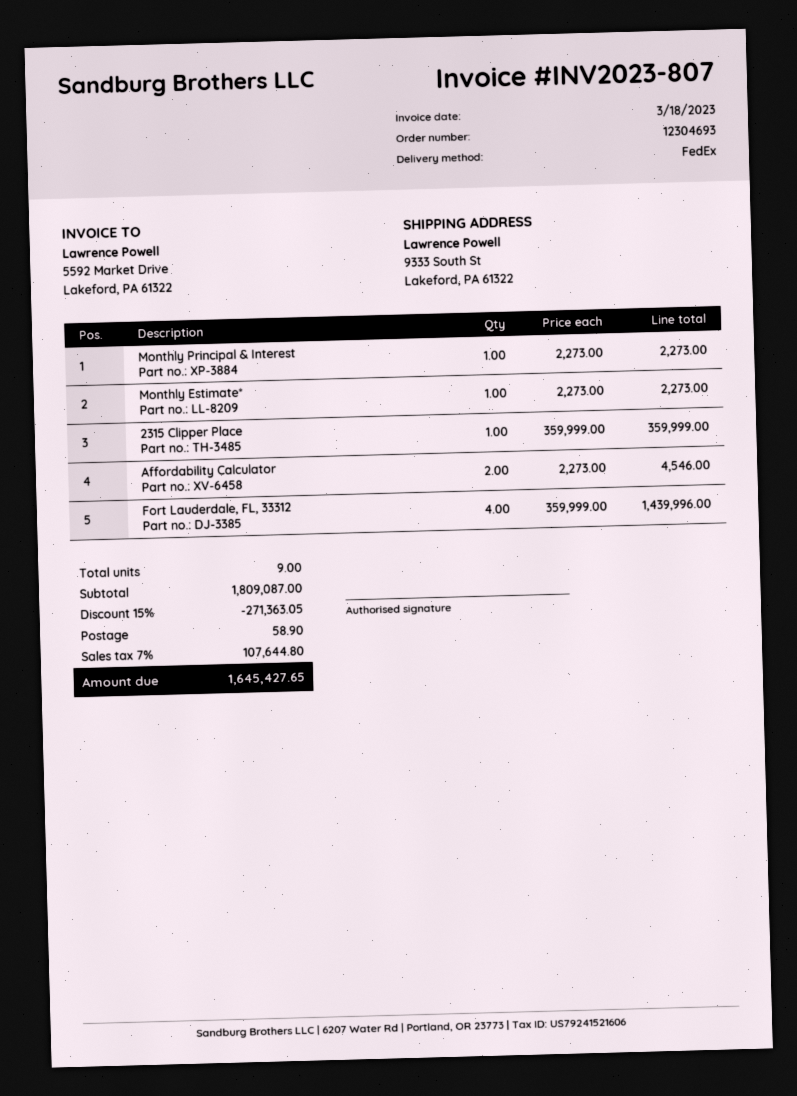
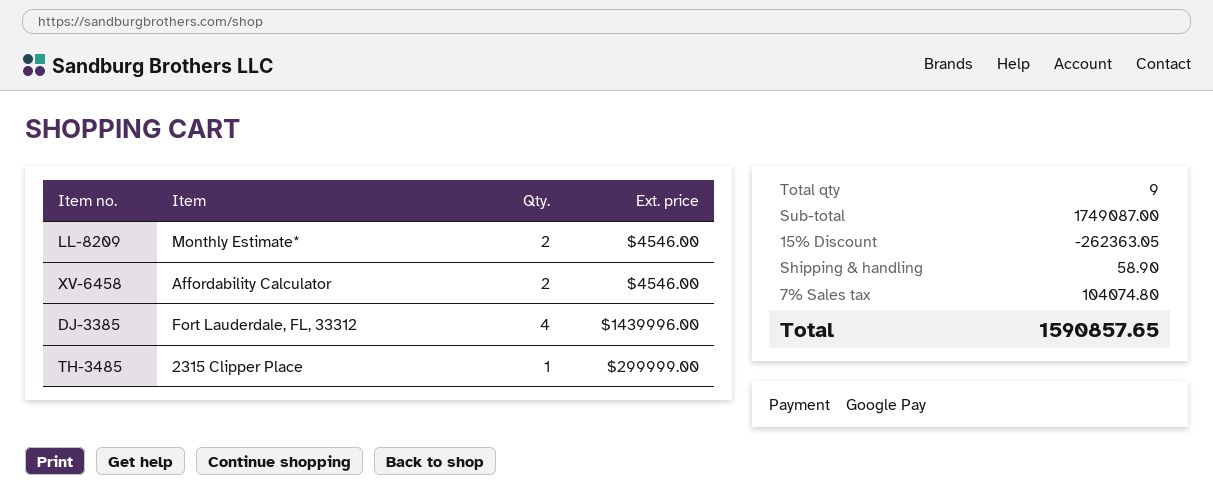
Monthly Principal & Interest: 1 for 2273.00 -> none
Monthly Estimate*: 1 for 2273.00 -> 2 for 4546.00
2315 Clipper Place: 1 for 359999.00 -> 1 for 299999.00
subtotal: 1809087.00 -> 1749087.00
discount: 15% = 271363.05 -> 15% = 262363.05
tax: 7% = 107644.80 -> 7% = 104074.80
total: 1645427.65 -> 1590857.65

